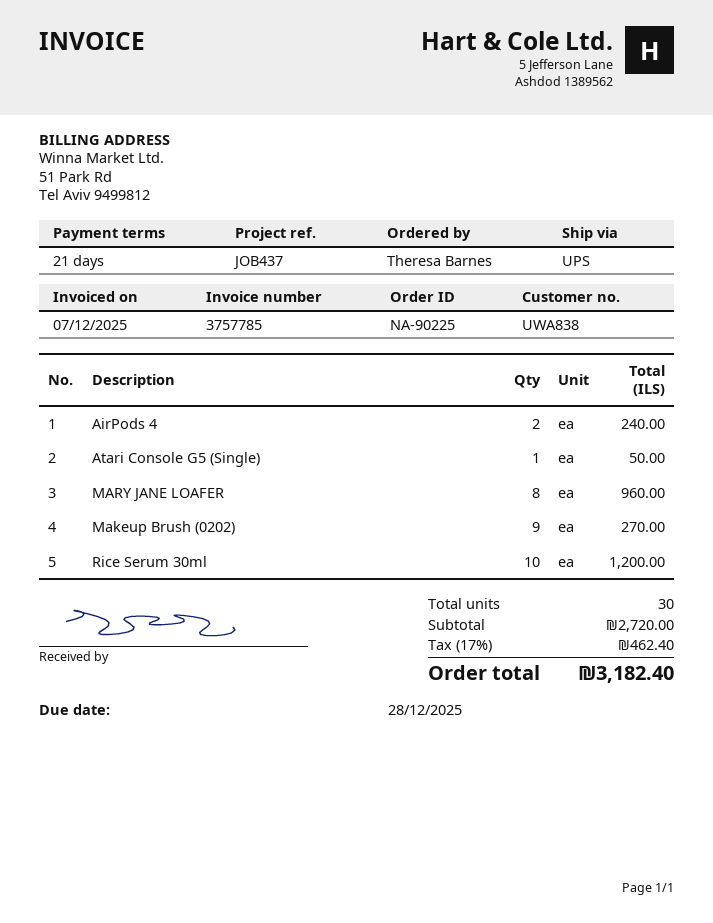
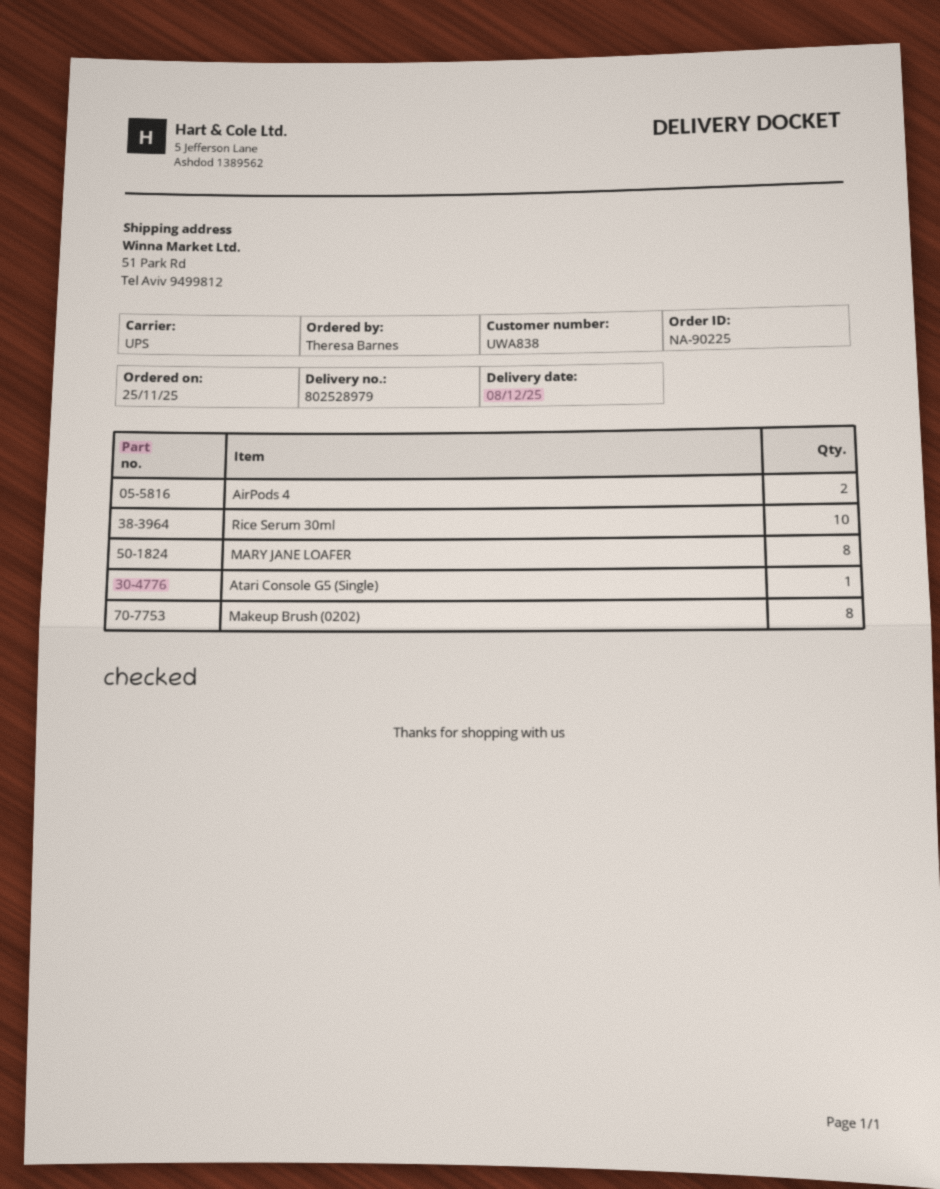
Makeup Brush (0202): 9 -> 8

